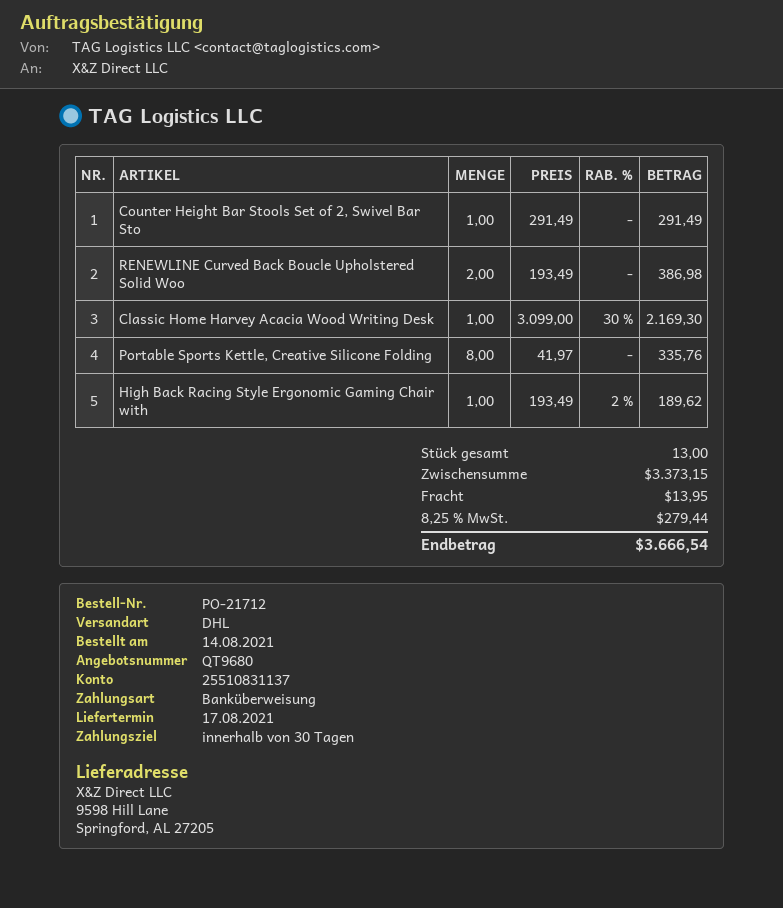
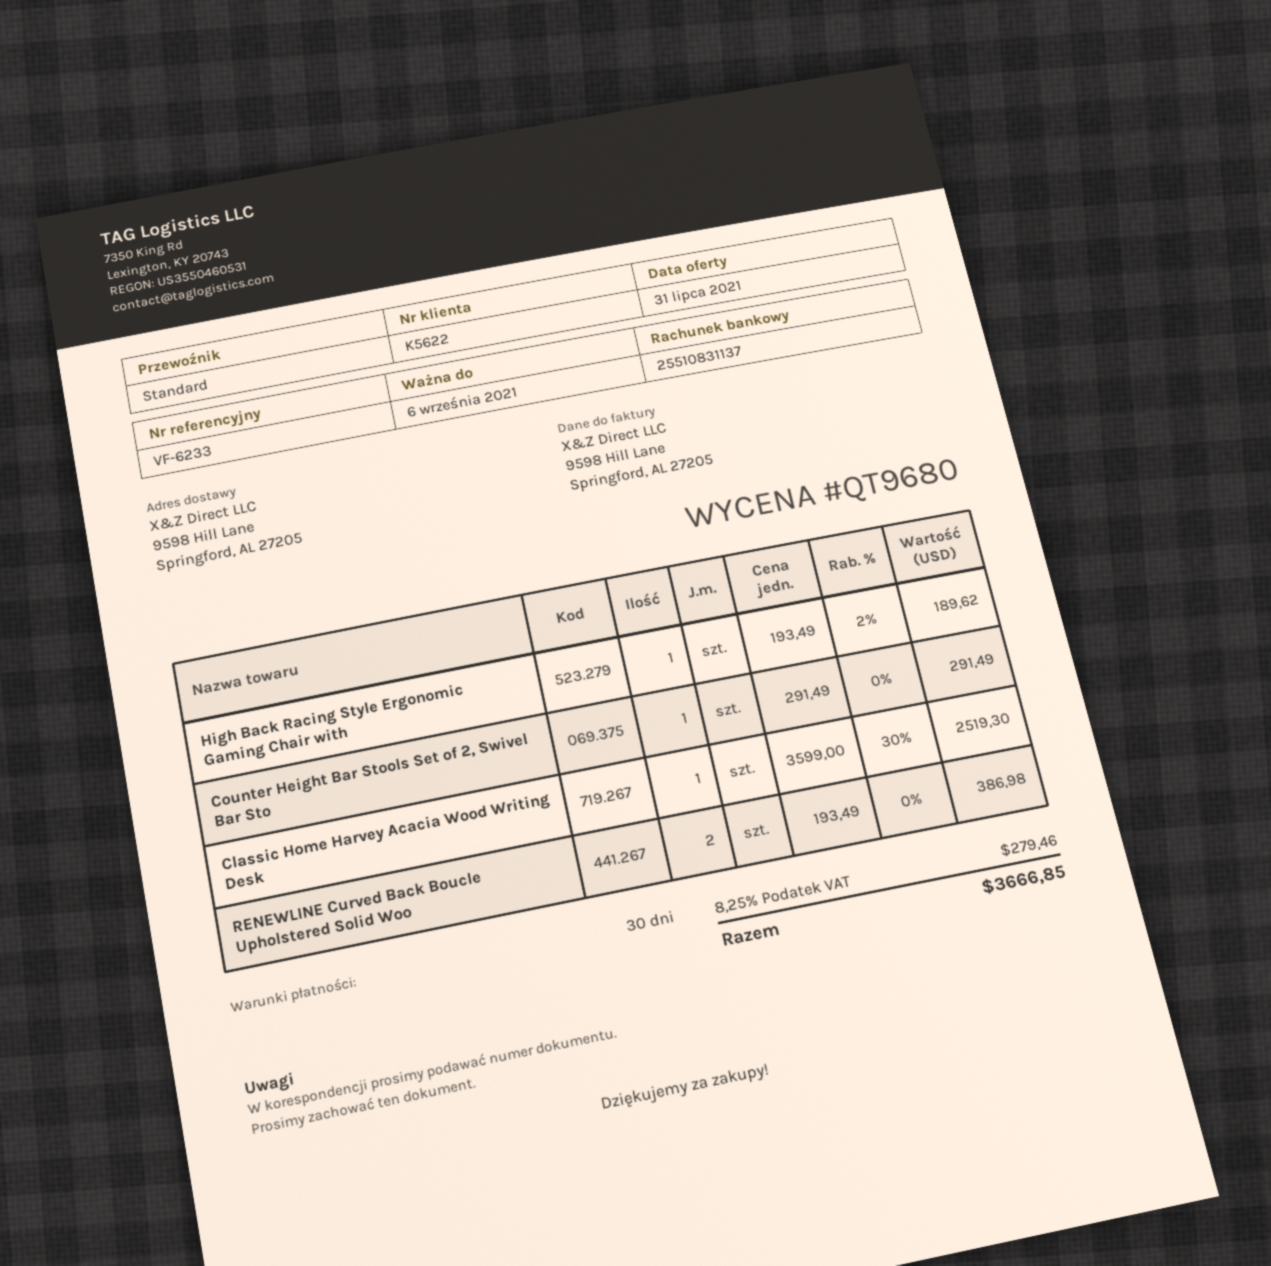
shipping method: DHL -> standard
Classic Home Harvey Acacia Wood Writing Desk: 1 x 3099.00 - 30% = 2169.30 -> 1 x 3599.00 - 30% = 2519.30
Portable Sports Kettle, Creative Silicone Folding: 8 x 41.97 = 335.76 -> none
shipping: 13.95 -> none
tax: 8.25% = 279.44 -> 8.25% = 279.46
total: 3666.54 -> 3666.85

